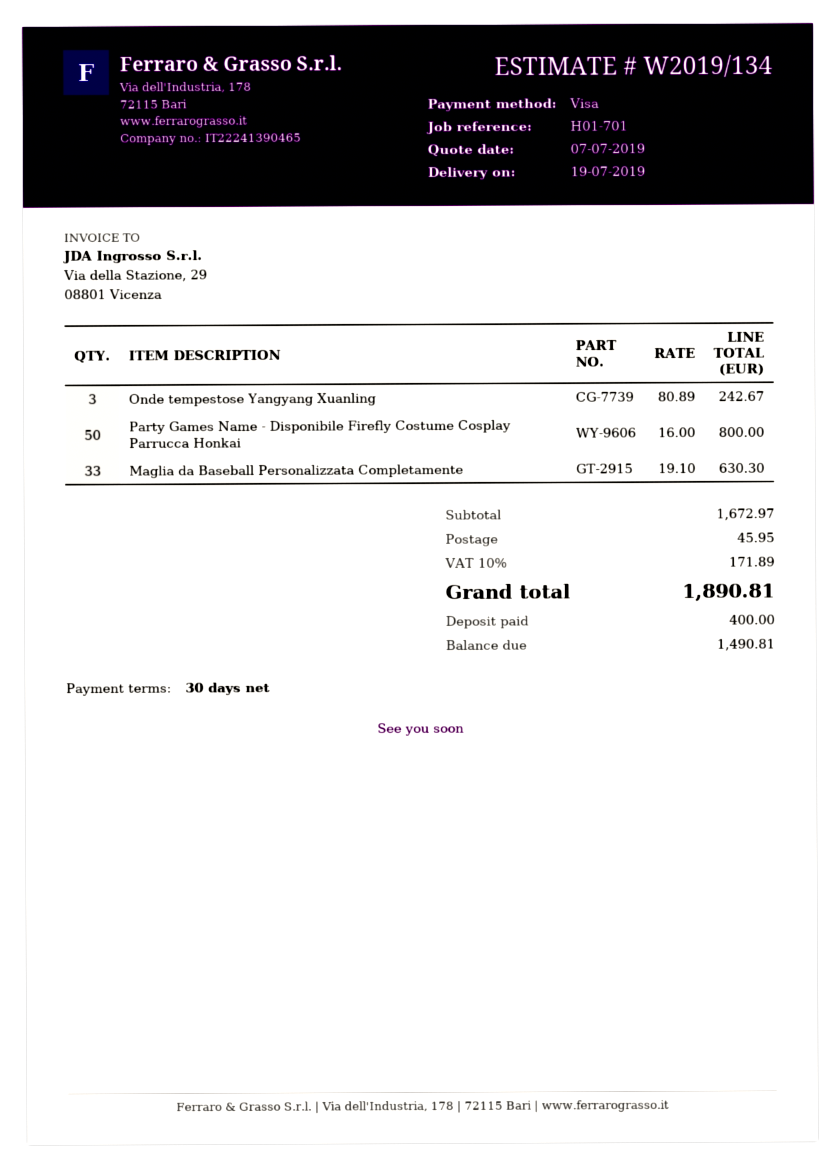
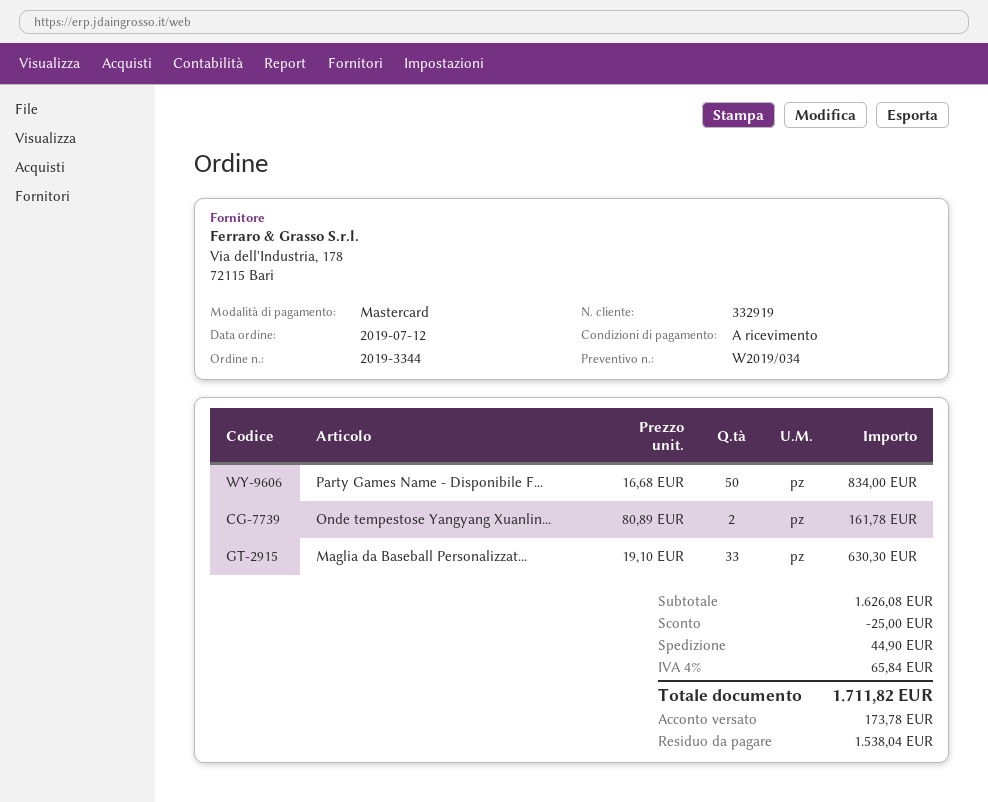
quote number: W2019/134 -> W2019/034
payment terms: 30 days -> on receipt
payment method: Visa -> Mastercard
Onde tempestose Yangyang Xuanling: 3 x 80.89 = 242.67 -> 2 x 80.89 = 161.78
Party Games Name - Disponibile Firefly Costume Cosplay Parrucca Honkai: 50 x 16.00 = 800.00 -> 50 x 16.68 = 834.00
subtotal: 1672.97 -> 1626.08
discount: none -> 25.00
shipping: 45.95 -> 44.90
tax: 10% = 171.89 -> 4% = 65.84
total: 1890.81 -> 1711.82
deposit: 400.00 -> 173.78
balance: 1490.81 -> 1538.04

